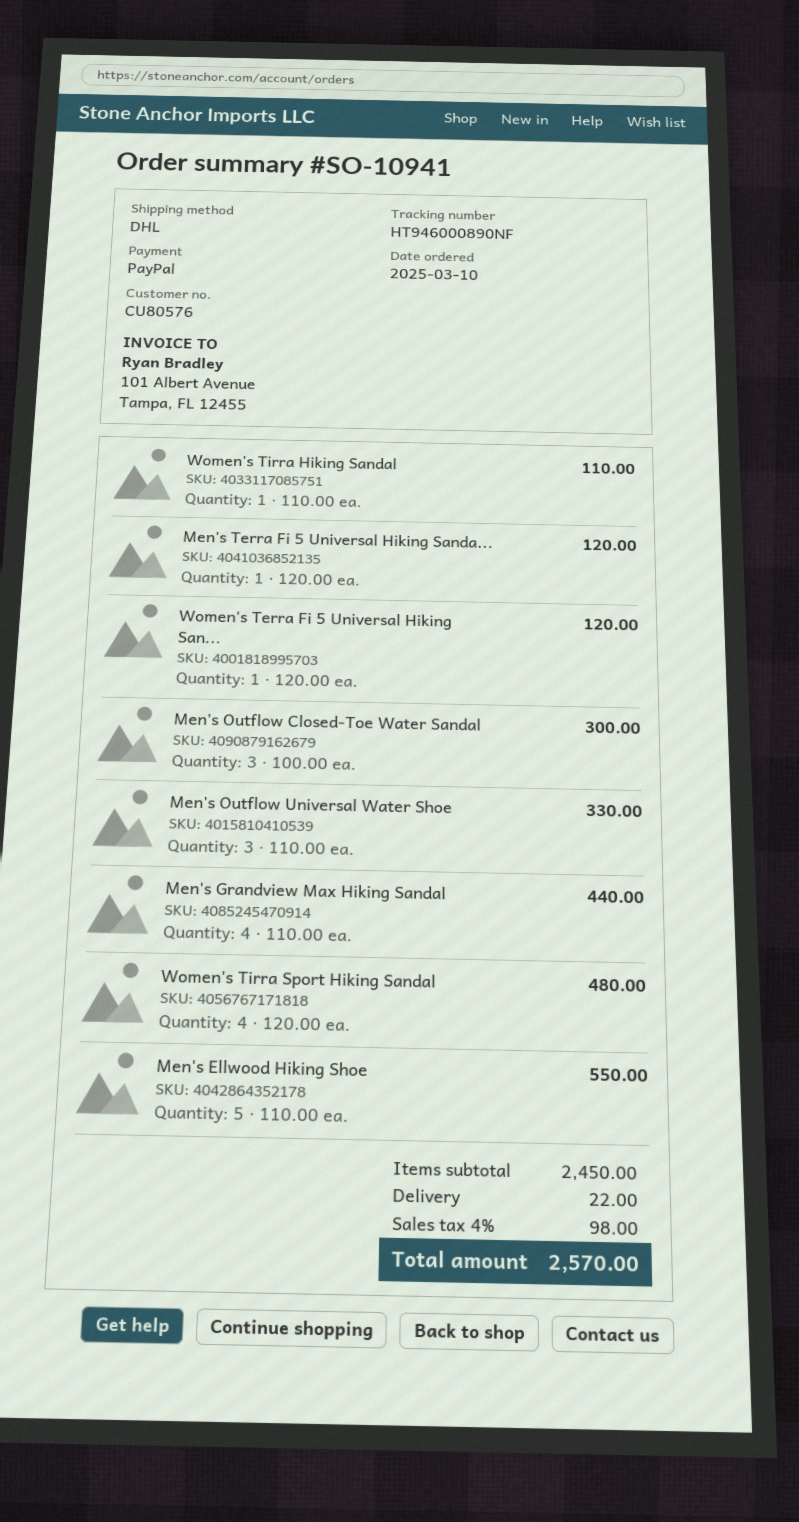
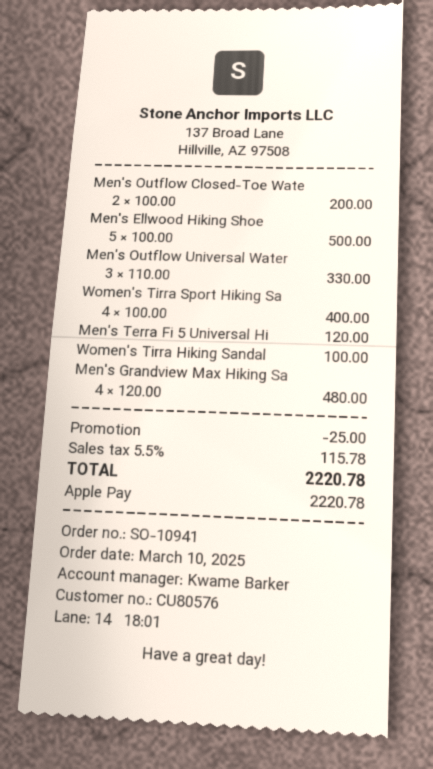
payment method: PayPal -> Apple Pay
Women's Tirra Hiking Sandal: 1 x 110.00 = 110.00 -> 1 x 100.00 = 100.00
Women's Terra Fi 5 Universal Hiking San...: 1 x 120.00 = 120.00 -> none
Men's Outflow Closed-Toe Water Sandal: 3 x 100.00 = 300.00 -> 2 x 100.00 = 200.00
Men's Grandview Max Hiking Sandal: 4 x 110.00 = 440.00 -> 4 x 120.00 = 480.00
Women's Tirra Sport Hiking Sandal: 4 x 120.00 = 480.00 -> 4 x 100.00 = 400.00
Men's Ellwood Hiking Shoe: 5 x 110.00 = 550.00 -> 5 x 100.00 = 500.00
discount: none -> 25.00
shipping: 22.00 -> none
tax: 4% = 98.00 -> 5.5% = 115.78
total: 2570.00 -> 2220.78

